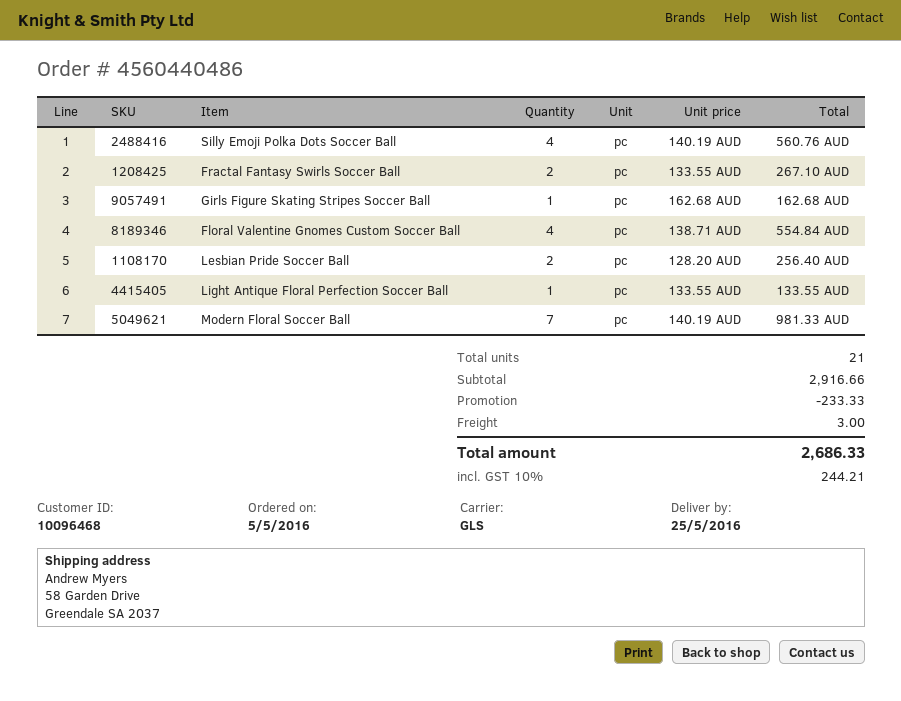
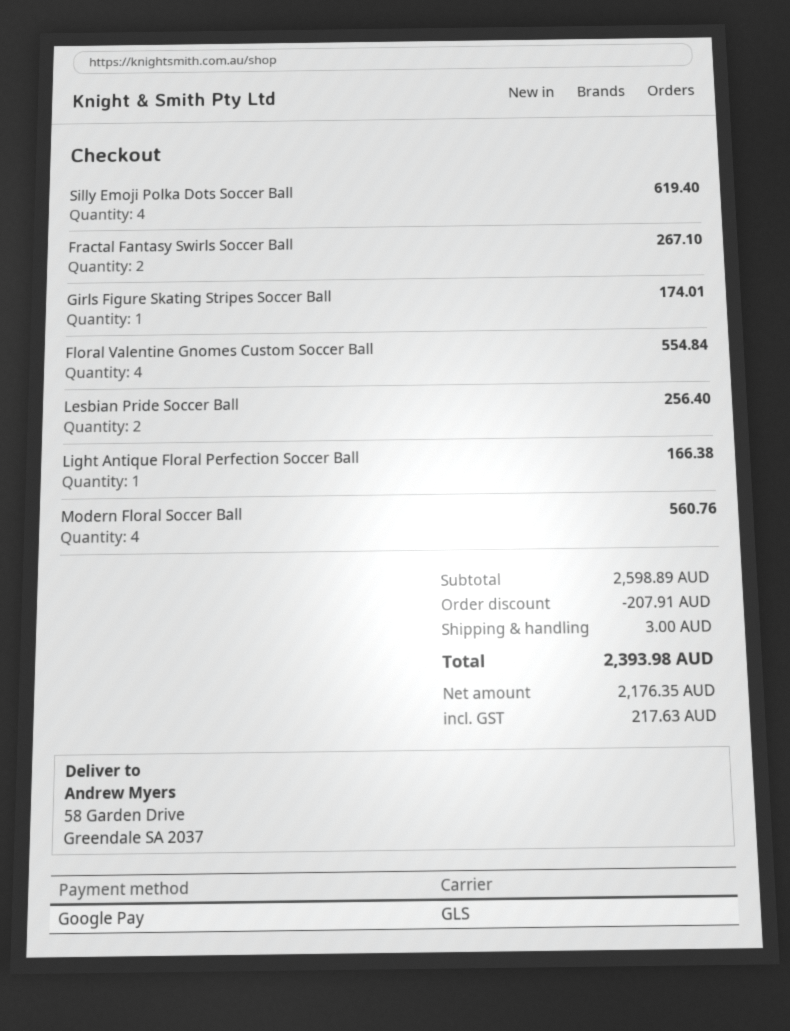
Silly Emoji Polka Dots Soccer Ball: 4 for 560.76 -> 4 for 619.40
Girls Figure Skating Stripes Soccer Ball: 1 for 162.68 -> 1 for 174.01
Light Antique Floral Perfection Soccer Ball: 1 for 133.55 -> 1 for 166.38
Modern Floral Soccer Ball: 7 for 981.33 -> 4 for 560.76
subtotal: 2916.66 -> 2598.89
discount: 233.33 -> 207.91
tax: 244.21 -> 217.63
total: 2686.33 -> 2393.98

